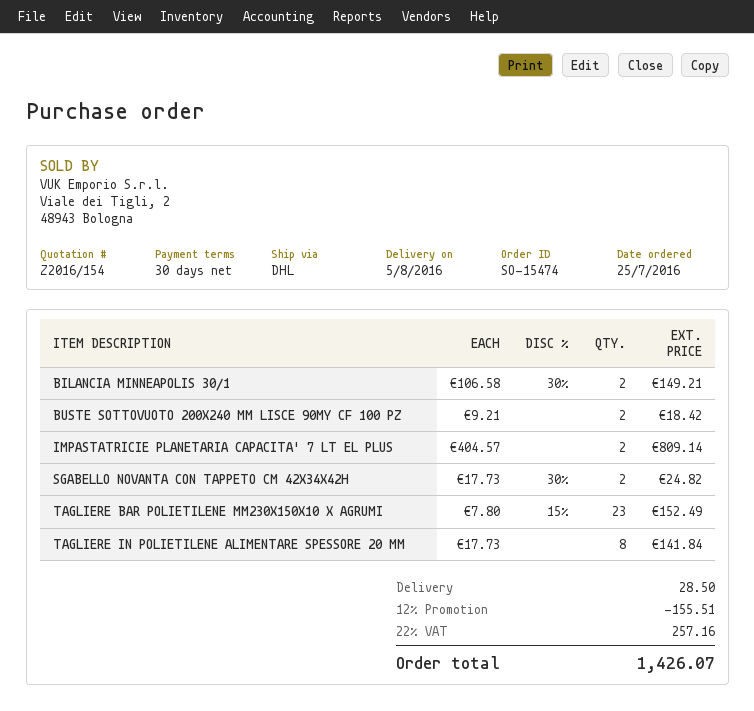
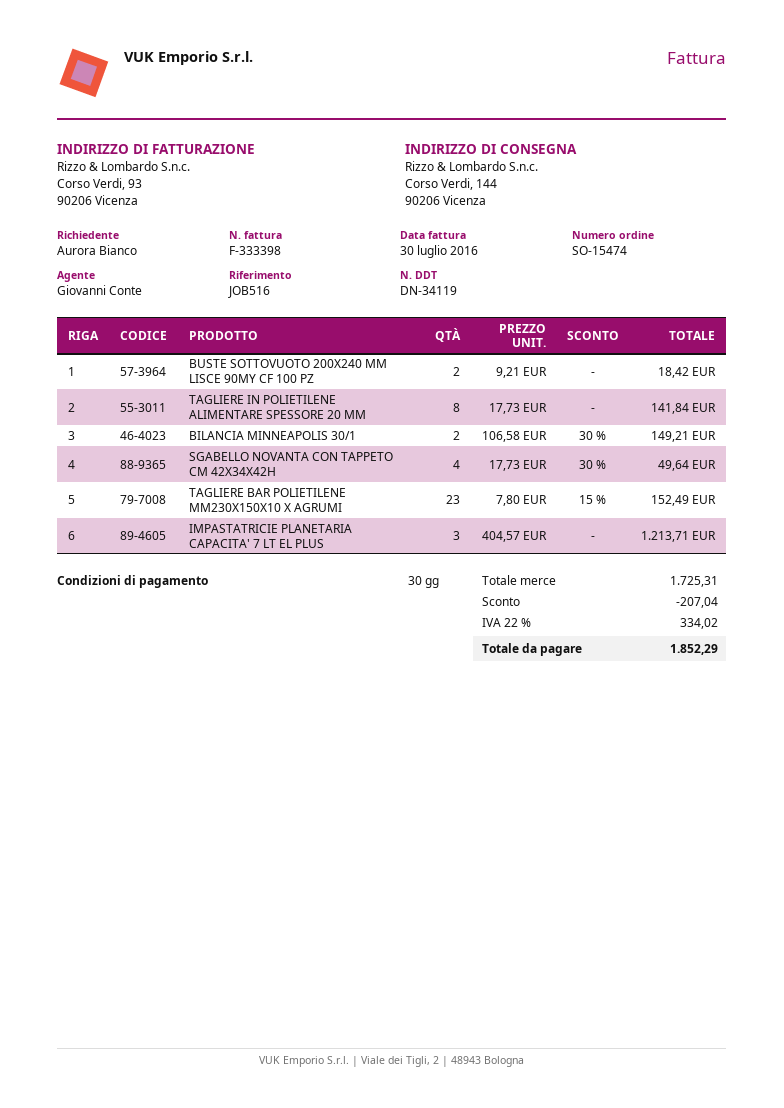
IMPASTATRICIE PLANETARIA CAPACITA' 7 LT EL PLUS: 2 x 404.57 = 809.14 -> 3 x 404.57 = 1213.71
SGABELLO NOVANTA CON TAPPETO CM 42X34X42H: 2 x 17.73 - 30% = 24.82 -> 4 x 17.73 - 30% = 49.64
discount: 155.51 -> 207.04
shipping: 28.50 -> none
tax: 22% = 257.16 -> 22% = 334.02
total: 1426.07 -> 1852.29

